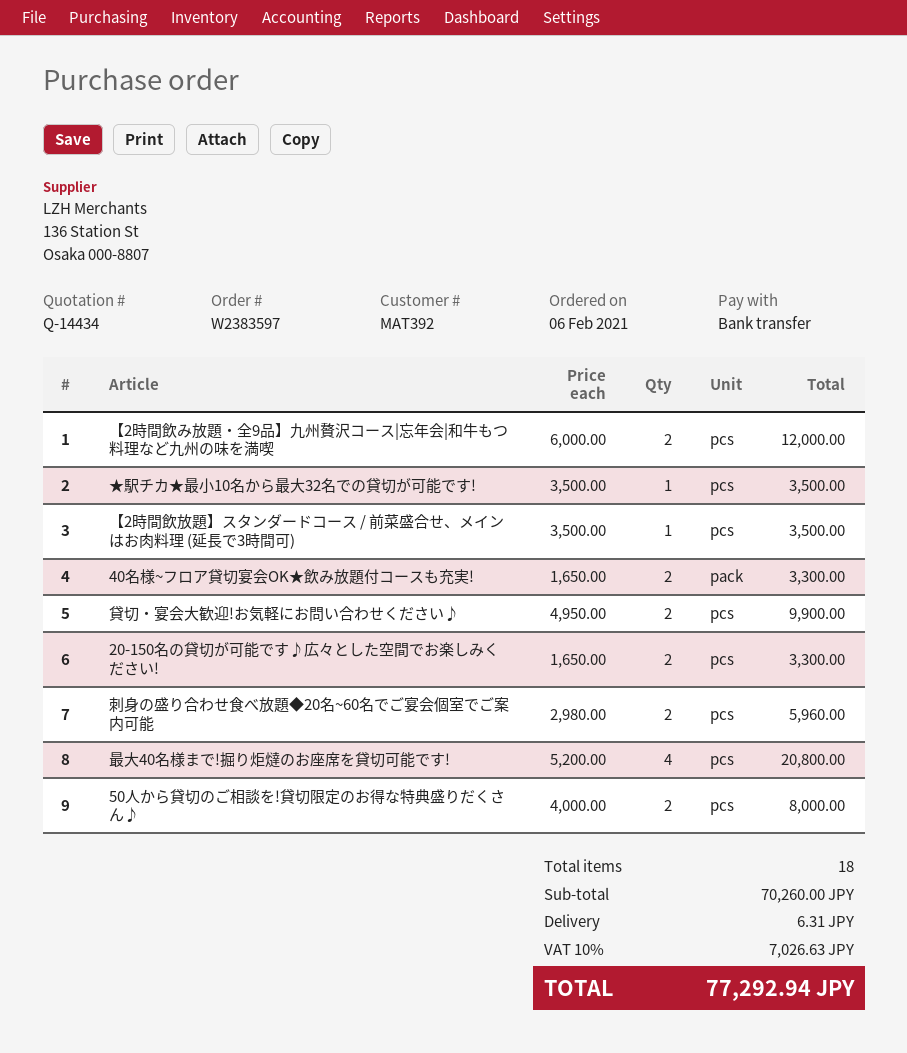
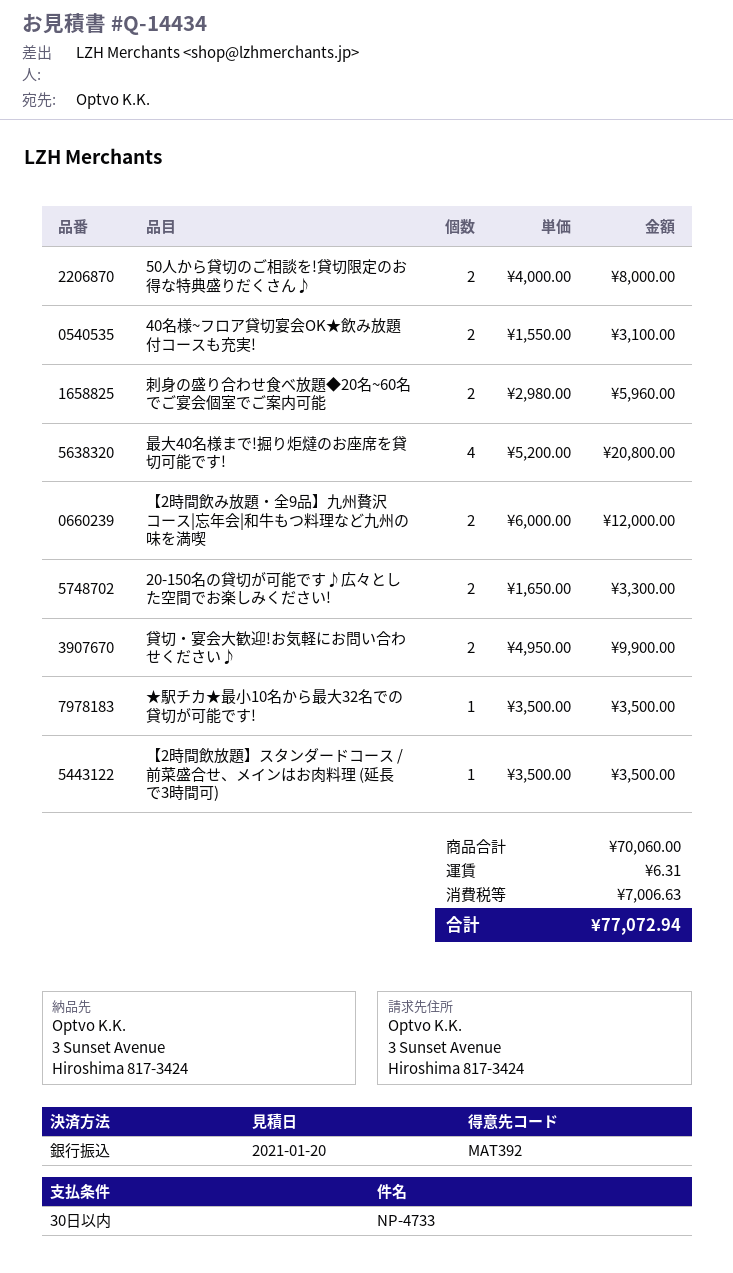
40名様~フロア貸切宴会OK★飲み放題付コースも充実!: 2 x 1650.00 = 3300.00 -> 2 x 1550.00 = 3100.00
subtotal: 70260.00 -> 70060.00
tax: 7026.63 -> 7006.63
total: 77292.94 -> 77072.94

